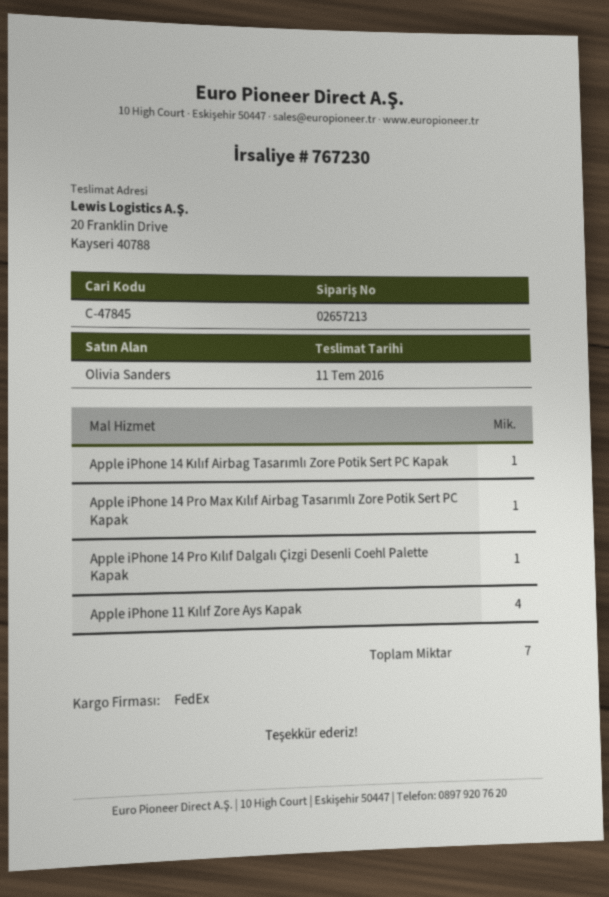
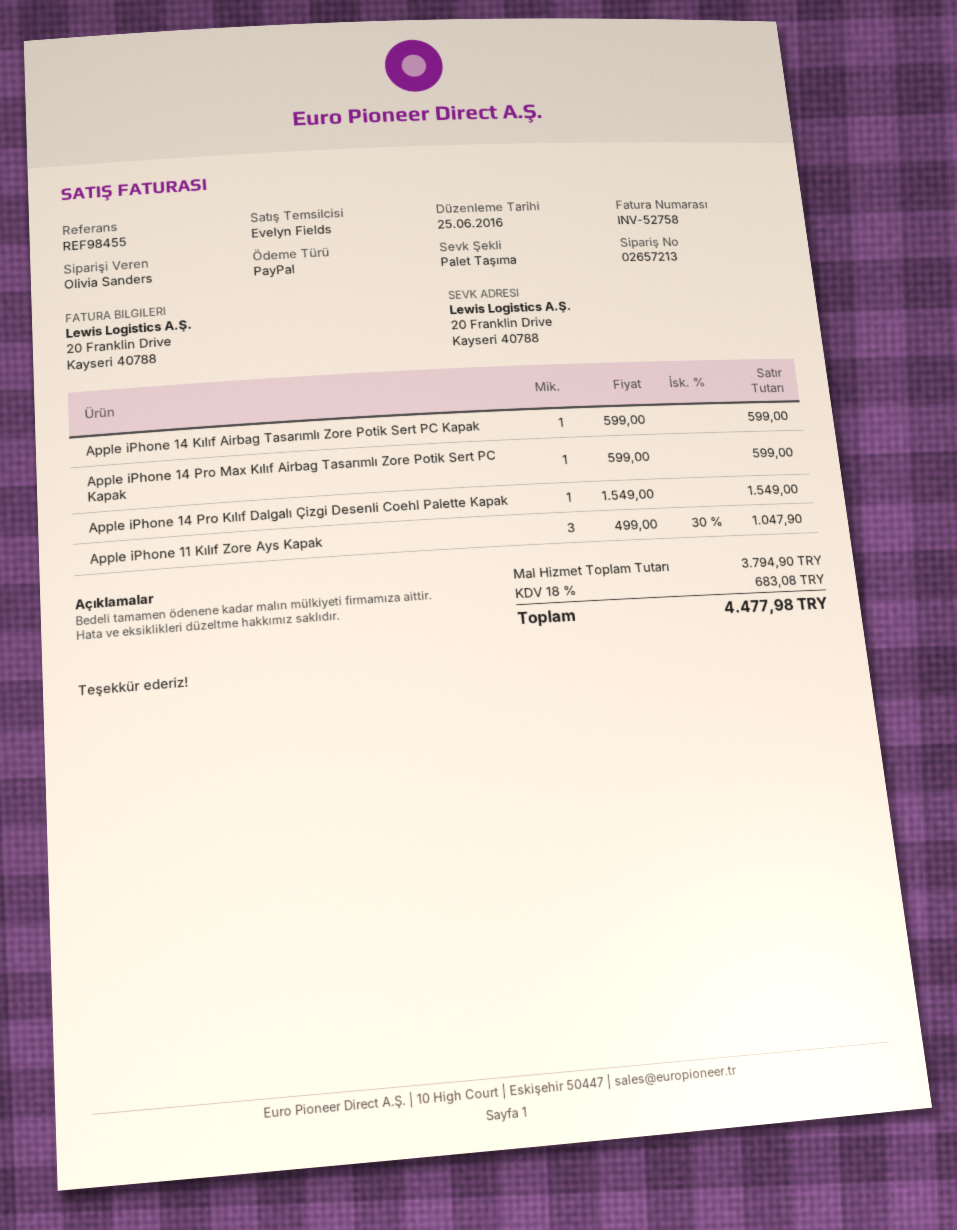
shipping method: FedEx -> pallet freight
Apple iPhone 11 Kılıf Zore Ays Kapak: 4 -> 3

